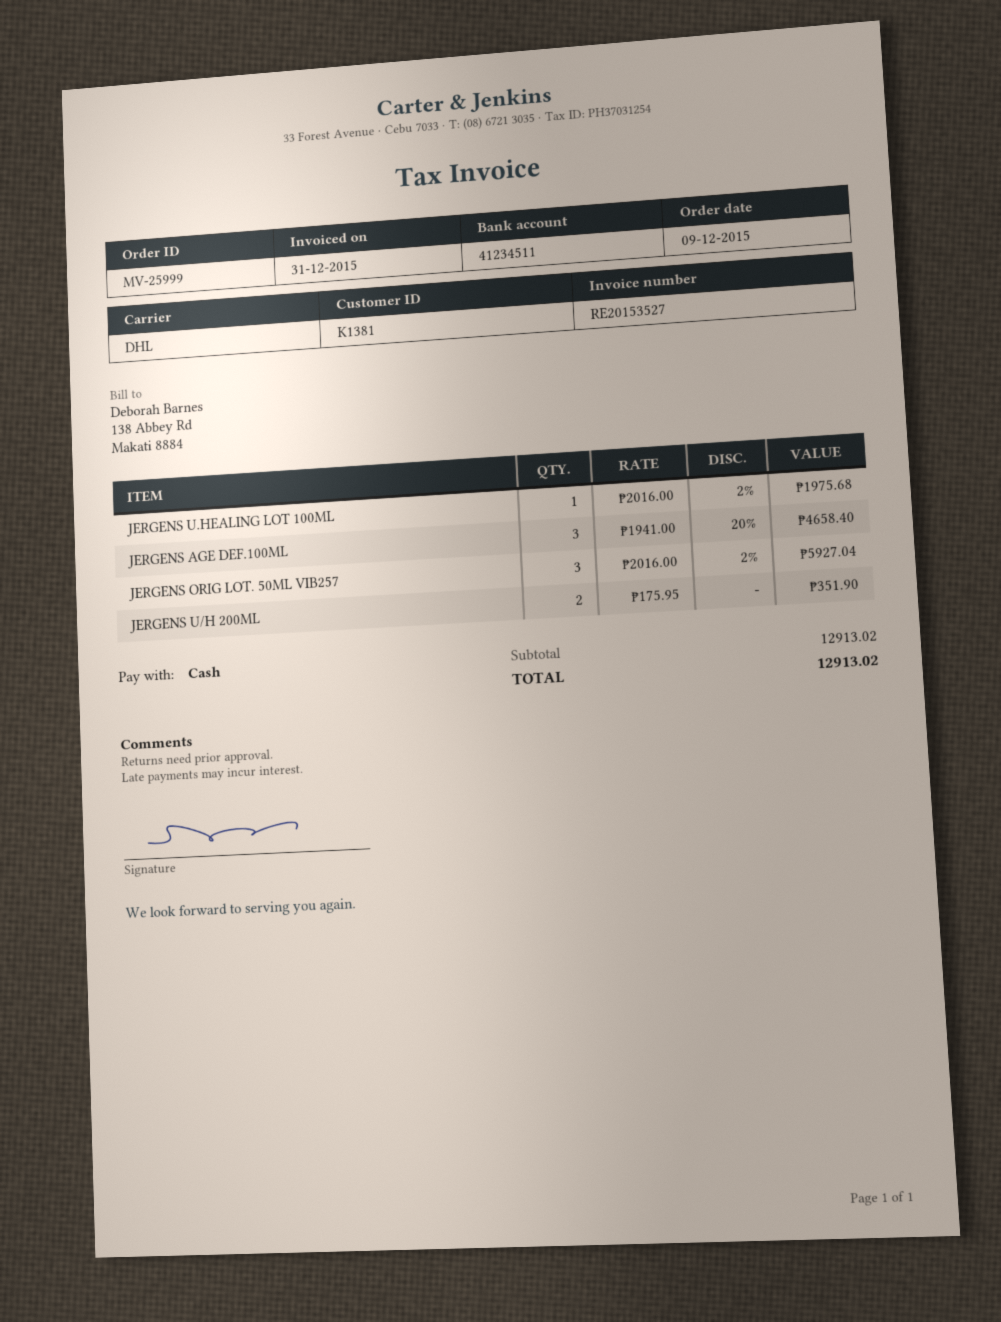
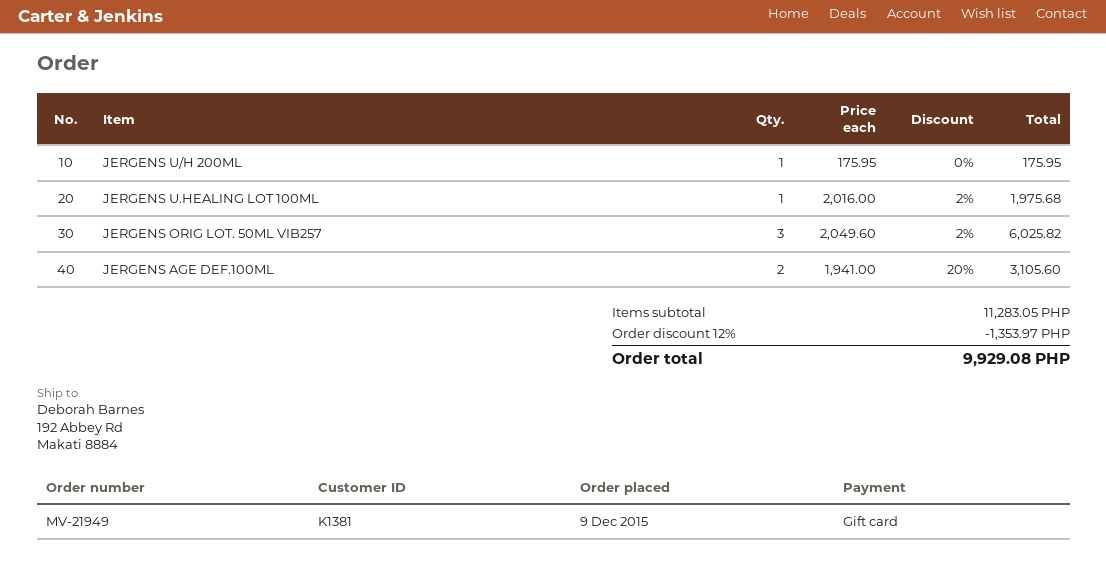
order number: MV-25999 -> MV-21949
payment method: cash -> gift card
JERGENS AGE DEF.100ML: 3 x 1941.00 - 20% = 4658.40 -> 2 x 1941.00 - 20% = 3105.60
JERGENS ORIG LOT. 50ML VIB257: 3 x 2016.00 - 2% = 5927.04 -> 3 x 2049.60 - 2% = 6025.82
JERGENS U/H 200ML: 2 x 175.95 = 351.90 -> 1 x 175.95 = 175.95
subtotal: 12913.02 -> 11283.05
discount: none -> 12% = 1353.97
total: 12913.02 -> 9929.08

